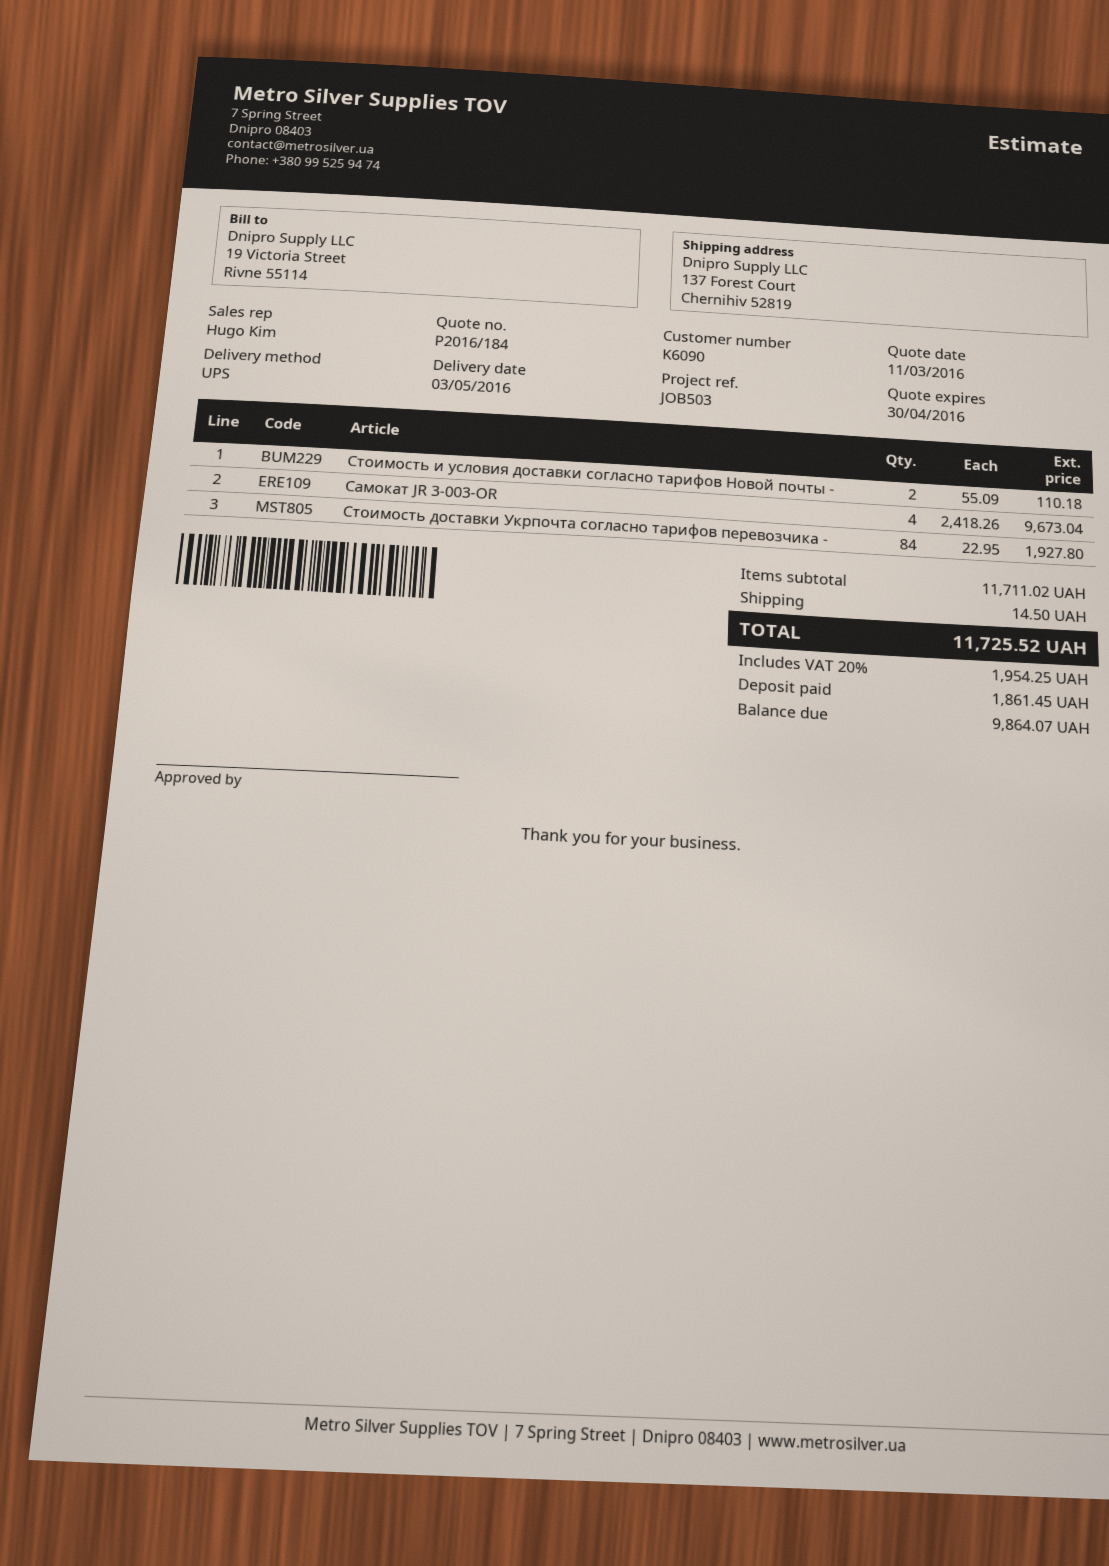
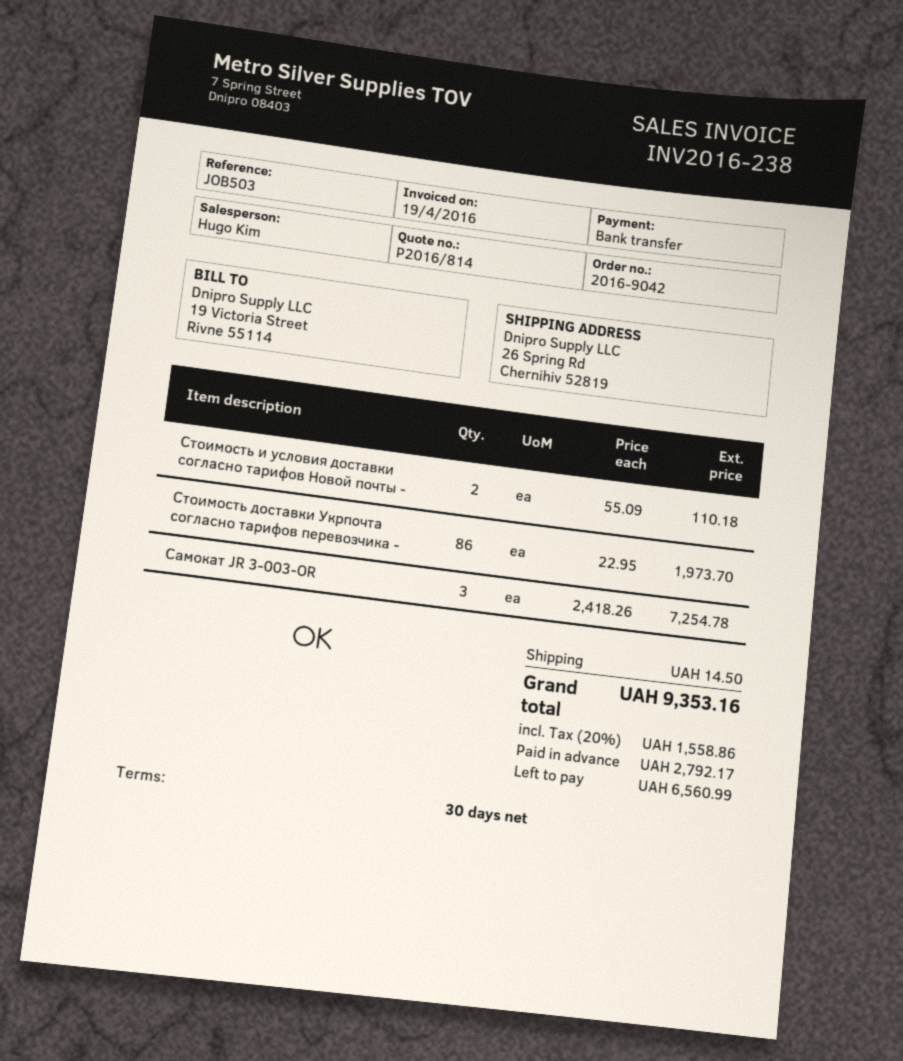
quote number: P2016/184 -> P2016/814
ship to: 137 Forest Court, Chernihiv 52819 -> 26 Spring Rd, Chernihiv 52819
Самокат JR 3-003-OR: 4 x 2418.26 = 9673.04 -> 3 x 2418.26 = 7254.78
Стоимость доставки Укрпочта согласно тарифов перевозчика -: 84 x 22.95 = 1927.80 -> 86 x 22.95 = 1973.70
tax: 20% = 1954.25 -> 20% = 1558.86
total: 11725.52 -> 9353.16
deposit: 1861.45 -> 2792.17
balance: 9864.07 -> 6560.99

